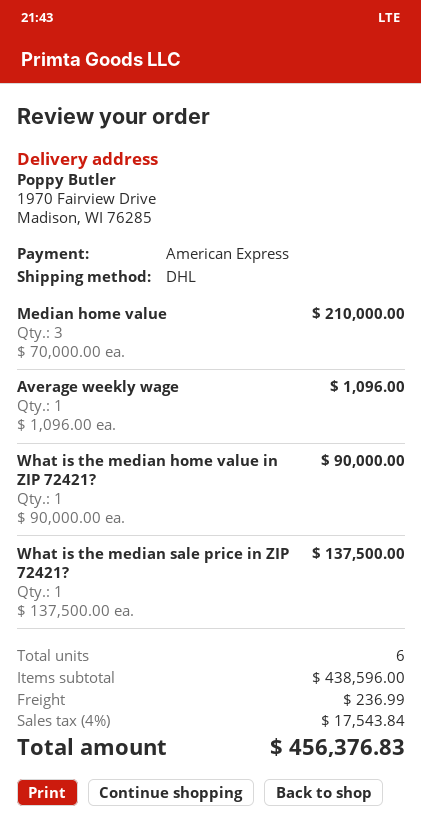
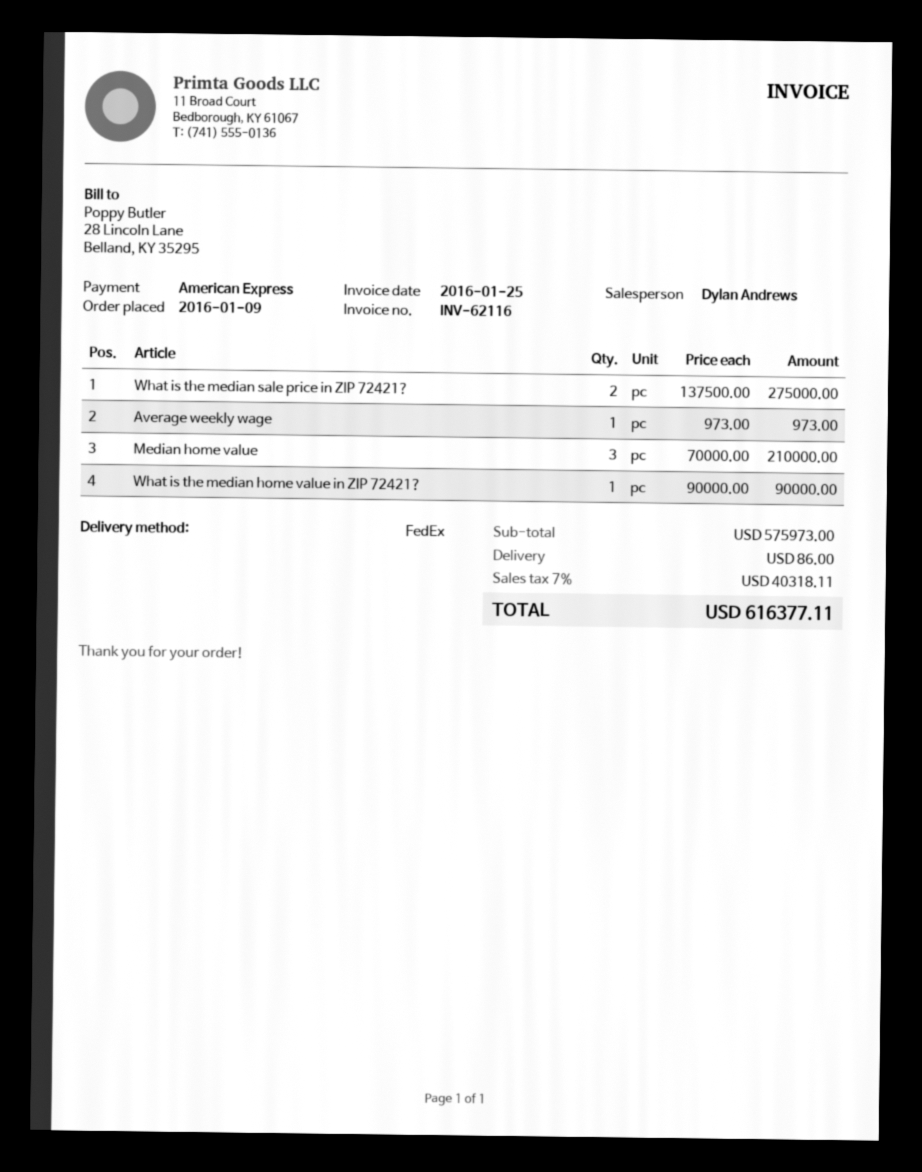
shipping method: DHL -> FedEx
Average weekly wage: 1 x 1096.00 = 1096.00 -> 1 x 973.00 = 973.00
What is the median sale price in ZIP 72421?: 1 x 137500.00 = 137500.00 -> 2 x 137500.00 = 275000.00
subtotal: 438596.00 -> 575973.00
shipping: 236.99 -> 86.00
tax: 4% = 17543.84 -> 7% = 40318.11
total: 456376.83 -> 616377.11

